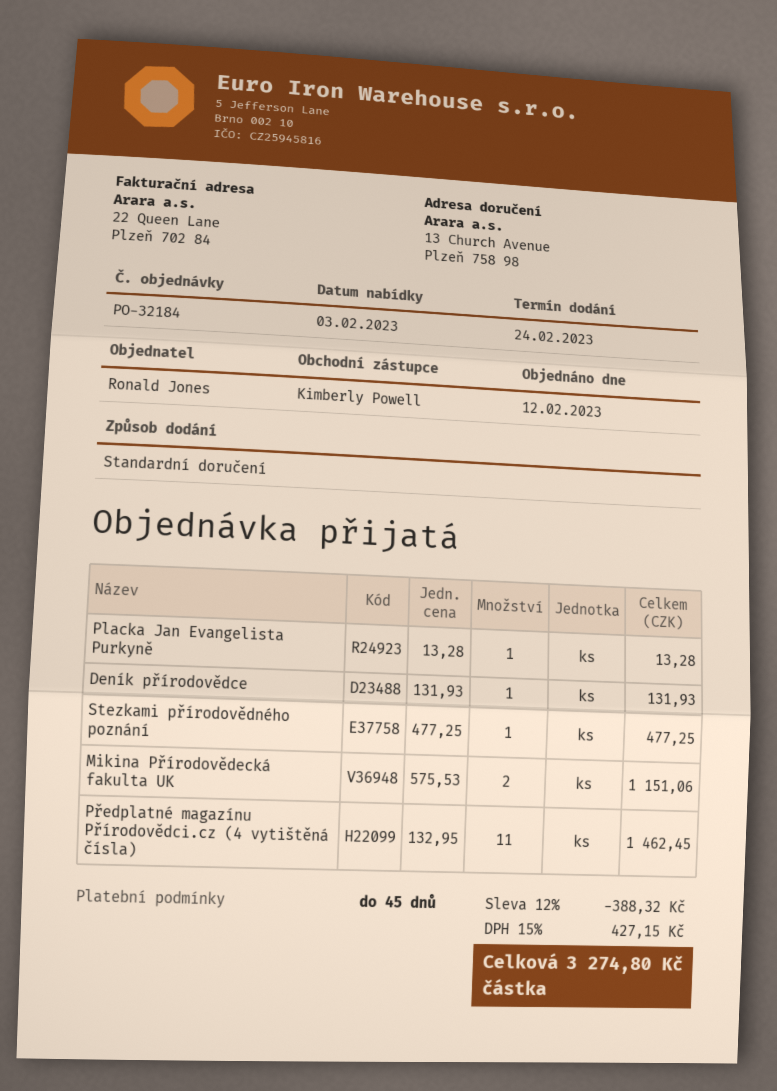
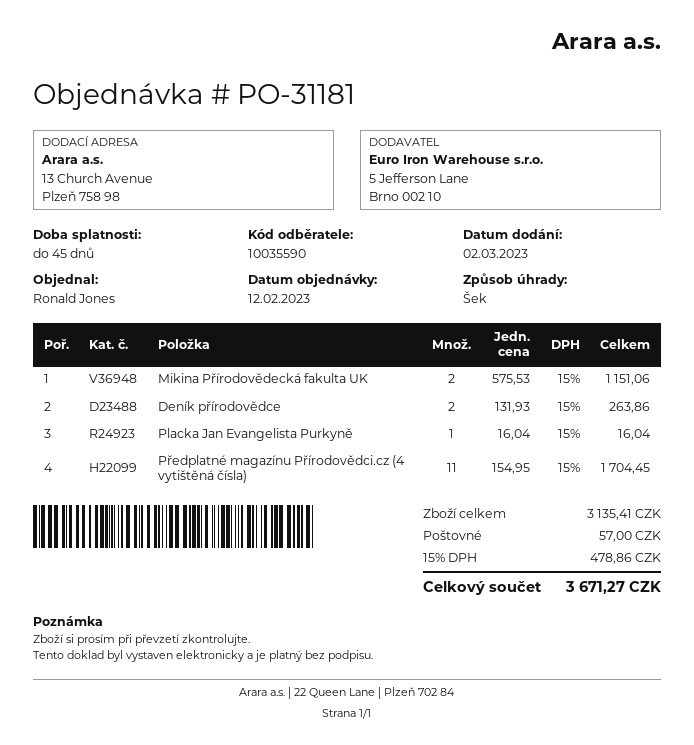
order number: PO-32184 -> PO-31181
delivery date: 2023-02-24 -> 2023-03-02
Placka Jan Evangelista Purkyně: 1 x 13.28 = 13.28 -> 1 x 16.04 = 16.04
Deník přírodovědce: 1 x 131.93 = 131.93 -> 2 x 131.93 = 263.86
Stezkami přírodovědného poznání: 1 x 477.25 = 477.25 -> none
Předplatné magazínu Přírodovědci.cz (4 vytištěná čísla): 11 x 132.95 = 1462.45 -> 11 x 154.95 = 1704.45
discount: 12% = 388.32 -> none
shipping: none -> 57.00
tax: 15% = 427.15 -> 15% = 478.86
total: 3274.80 -> 3671.27

